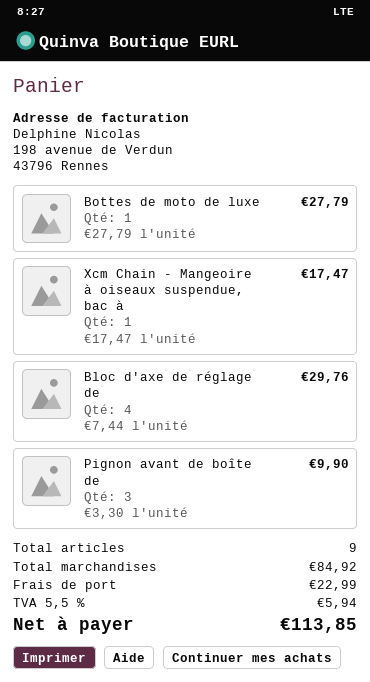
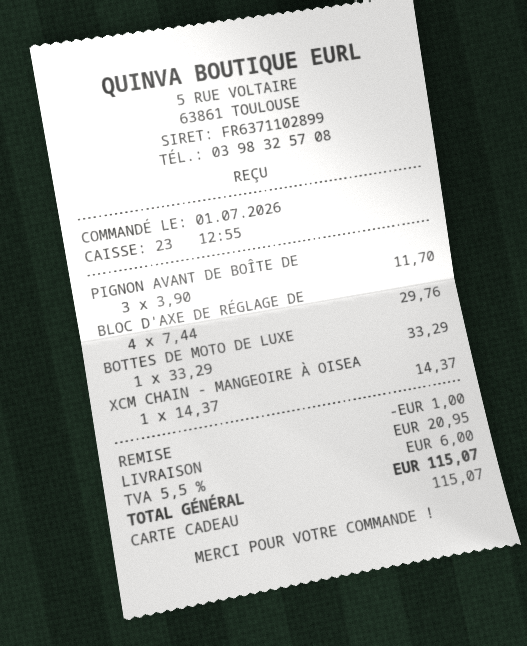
Bottes de moto de luxe: 1 x 27.79 = 27.79 -> 1 x 33.29 = 33.29
Xcm Chain - Mangeoire à oiseaux suspendue, bac à: 1 x 17.47 = 17.47 -> 1 x 14.37 = 14.37
Pignon avant de boîte de: 3 x 3.30 = 9.90 -> 3 x 3.90 = 11.70
discount: none -> 1.00
shipping: 22.99 -> 20.95
tax: 5.5% = 5.94 -> 5.5% = 6.00
total: 113.85 -> 115.07

